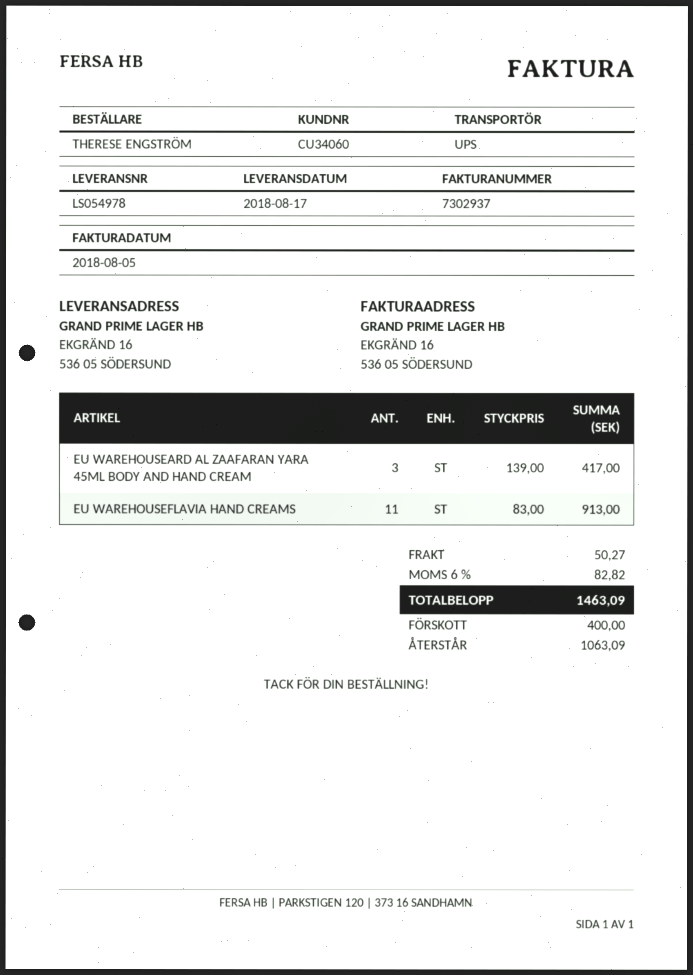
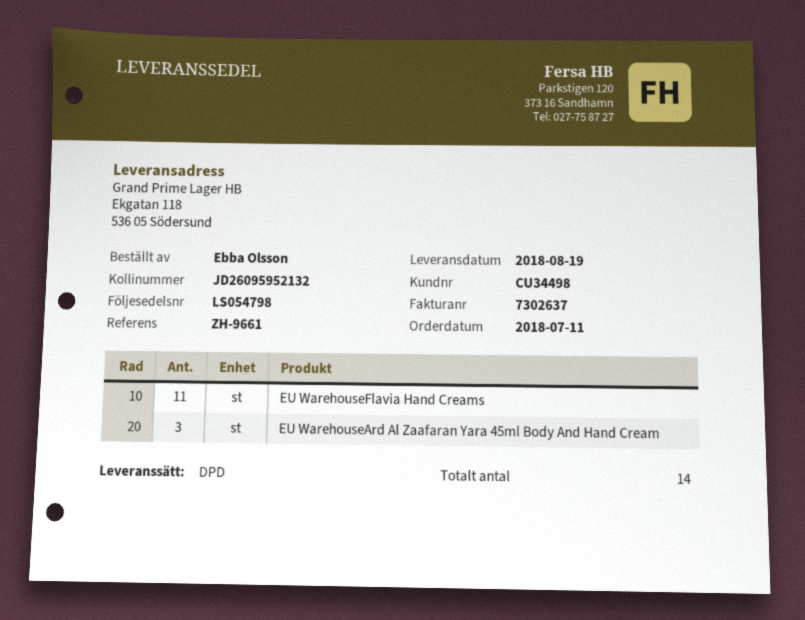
delivery note number: LS054978 -> LS054798
delivery date: 2018-08-17 -> 2018-08-19
invoice number: 7302937 -> 7302637
customer number: CU34060 -> CU34498
ordered by: THERESE ENGSTRÖM -> Ebba Olsson
shipping method: UPS -> DPD
ship to: EKGRÄND 16, 536 05 SÖDERSUND -> Ekgatan 118, 536 05 Södersund

